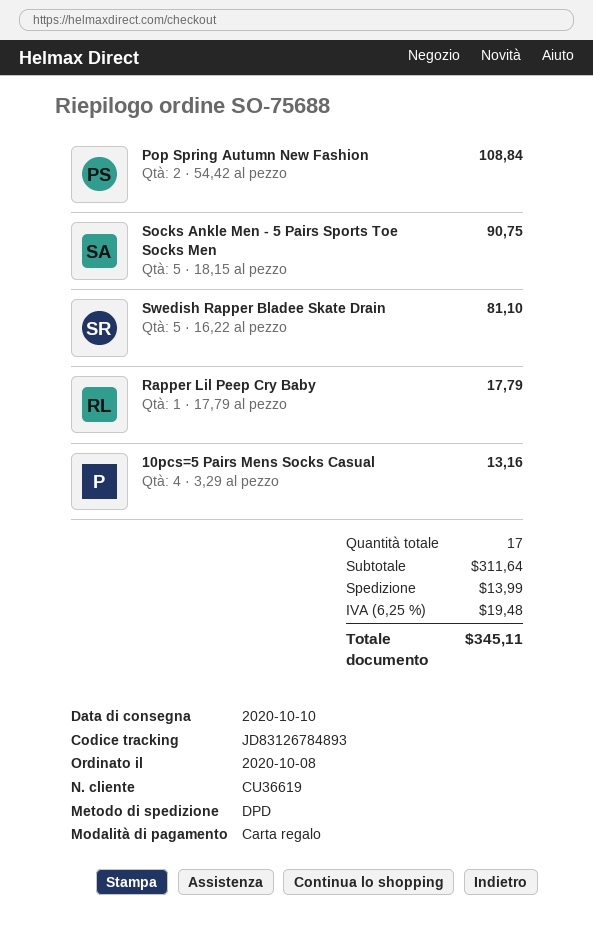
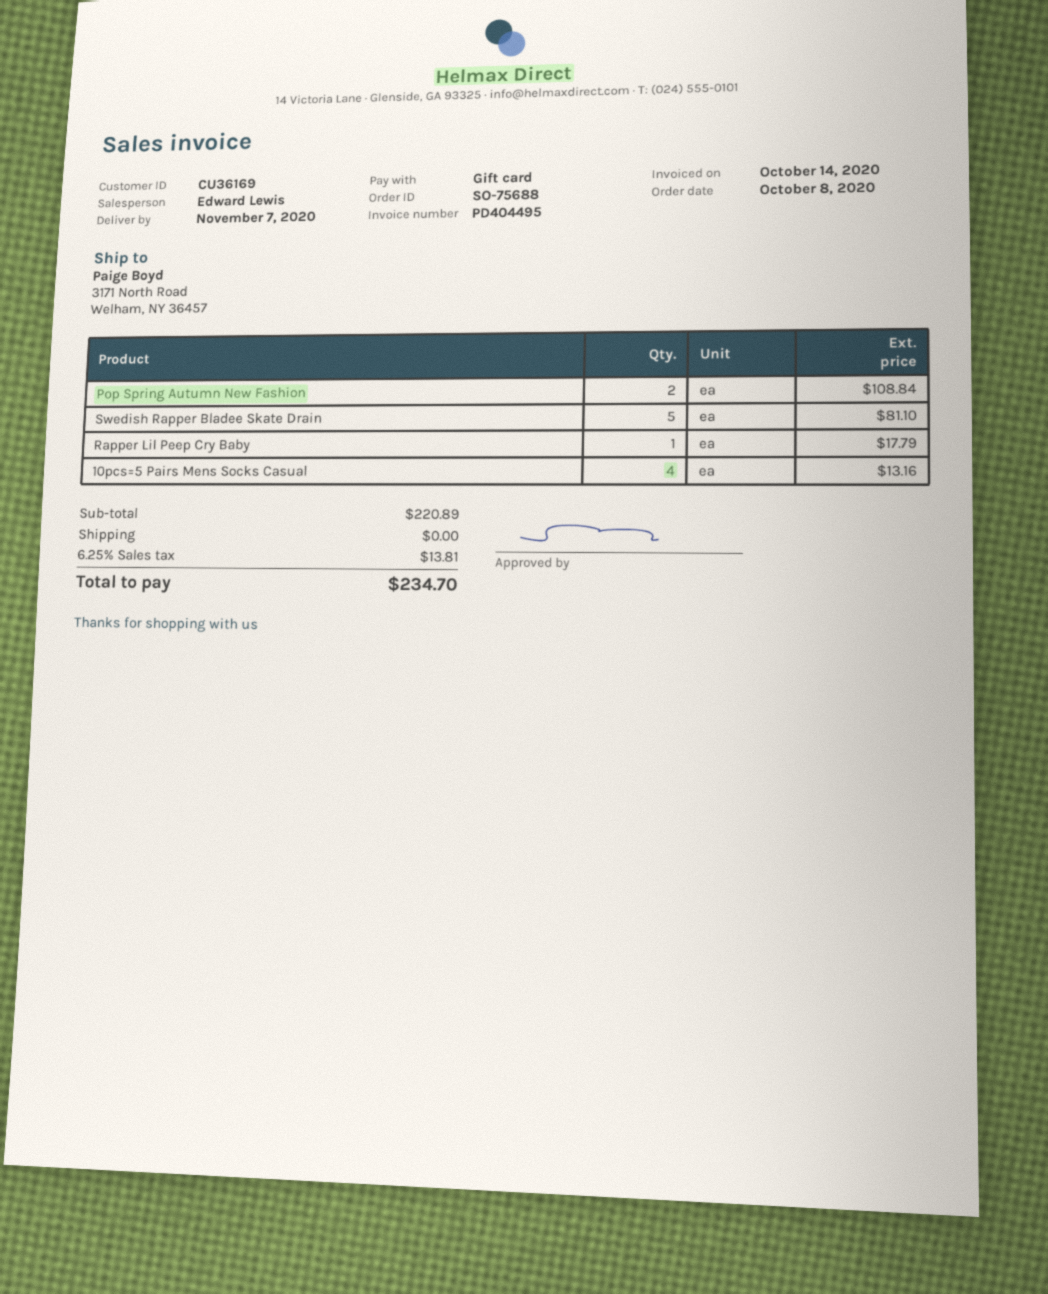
delivery date: 2020-10-10 -> 2020-11-07
customer number: CU36619 -> CU36169
Socks Ankle Men - 5 Pairs Sports Toe Socks Men: 5 for 90.75 -> none
subtotal: 311.64 -> 220.89
shipping: 13.99 -> 0.00
tax: 6.25% = 19.48 -> 6.25% = 13.81
total: 345.11 -> 234.70

